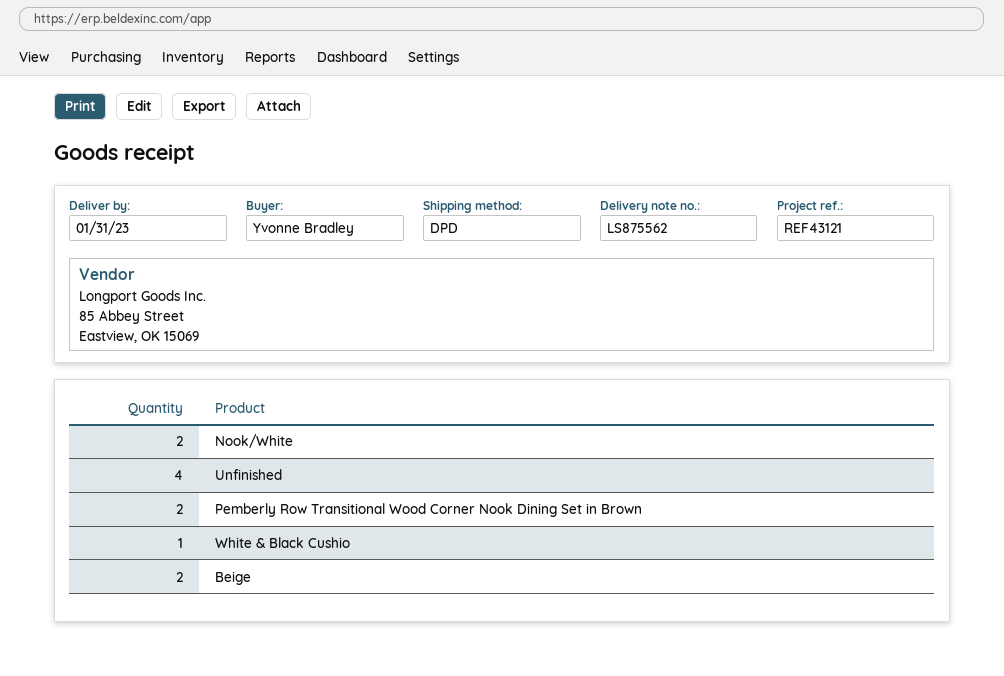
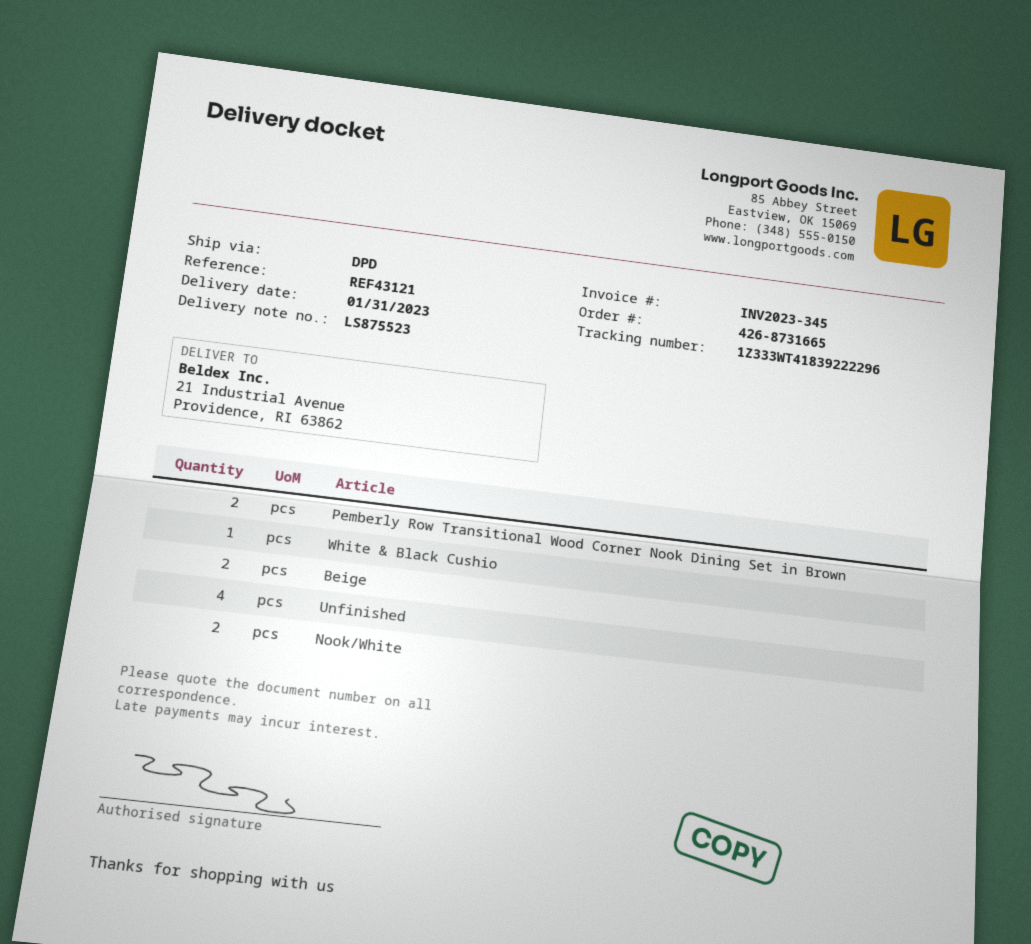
delivery note number: LS875562 -> LS875523

